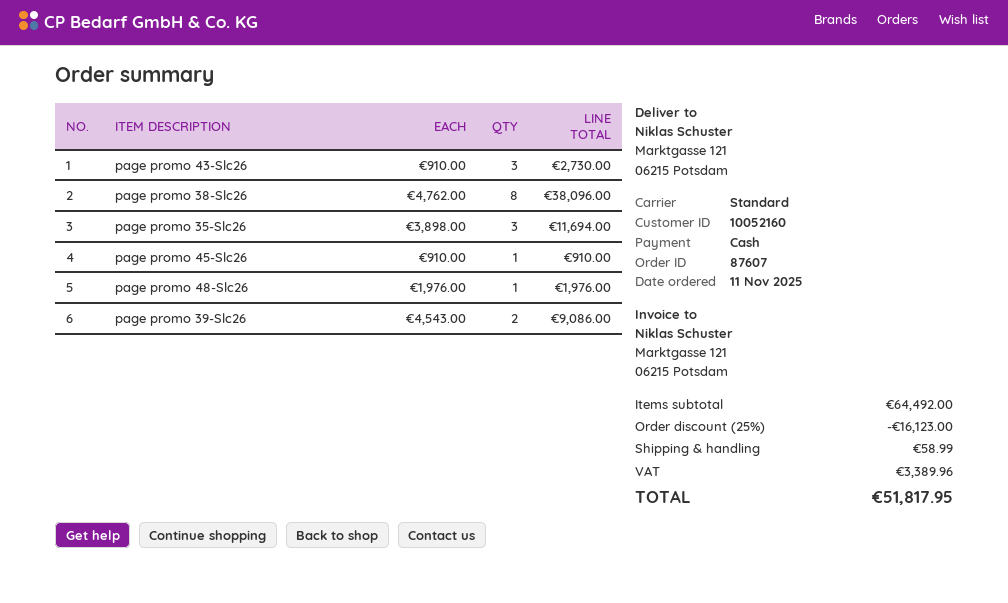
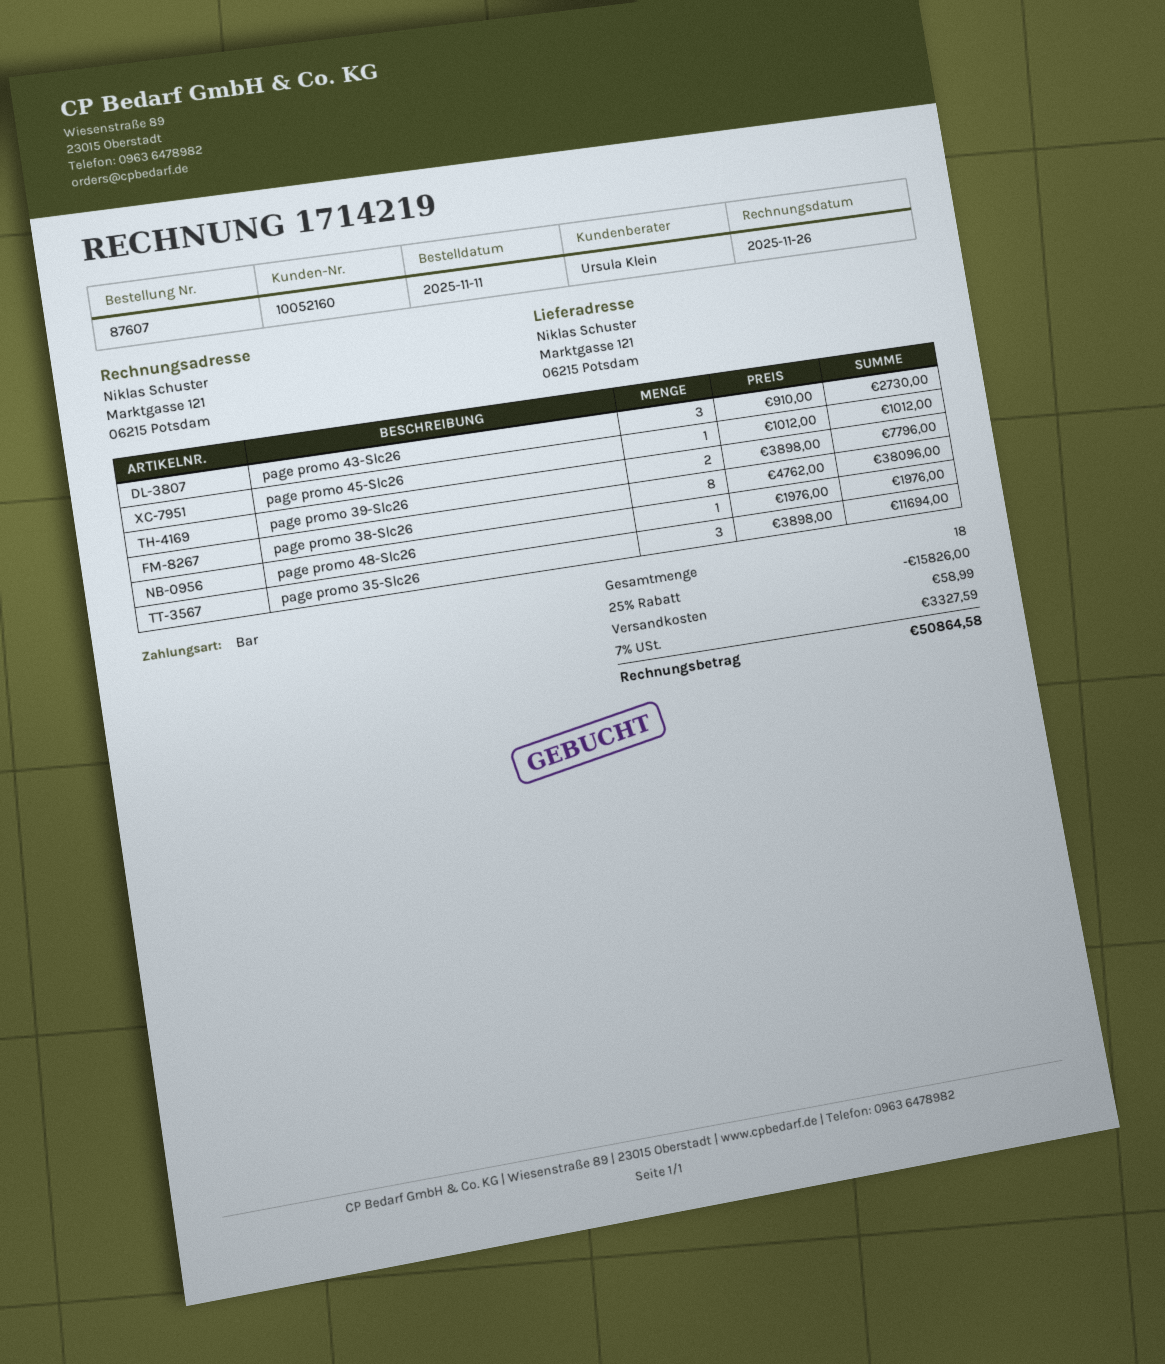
page promo 45-Slc26: 1 x 910.00 = 910.00 -> 1 x 1012.00 = 1012.00
page promo 39-Slc26: 2 x 4543.00 = 9086.00 -> 2 x 3898.00 = 7796.00
discount: 25% = 16123.00 -> 25% = 15826.00
tax: 3389.96 -> 3327.59
total: 51817.95 -> 50864.58

